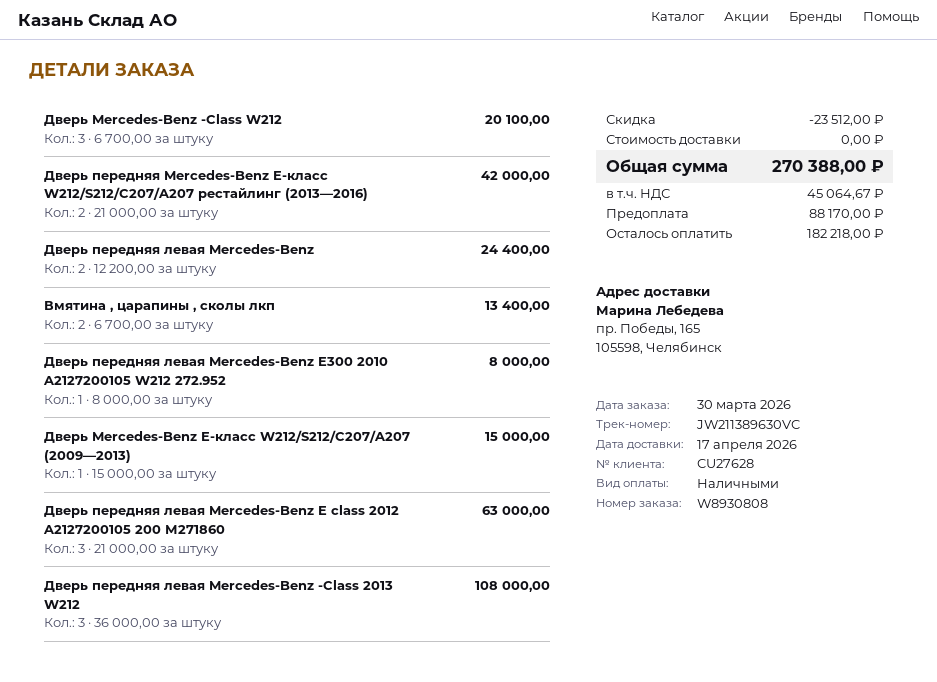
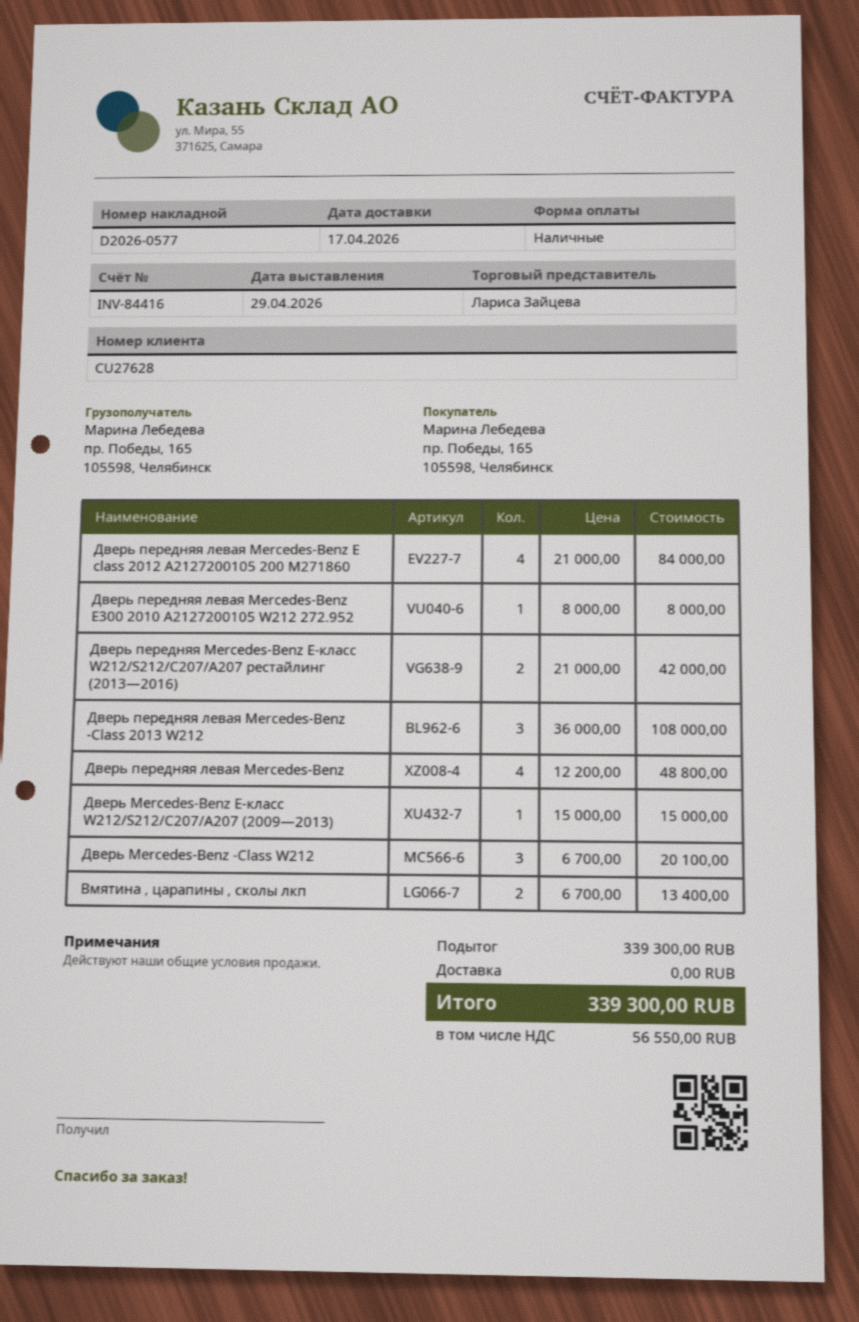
Дверь передняя левая Mercedes-Benz: 2 x 12200.00 = 24400.00 -> 4 x 12200.00 = 48800.00
Дверь передняя левая Mercedes-Benz E class 2012 A2127200105 200 М271860: 3 x 21000.00 = 63000.00 -> 4 x 21000.00 = 84000.00
discount: 23512.00 -> none
tax: 45064.67 -> 56550.00
total: 270388.00 -> 339300.00

